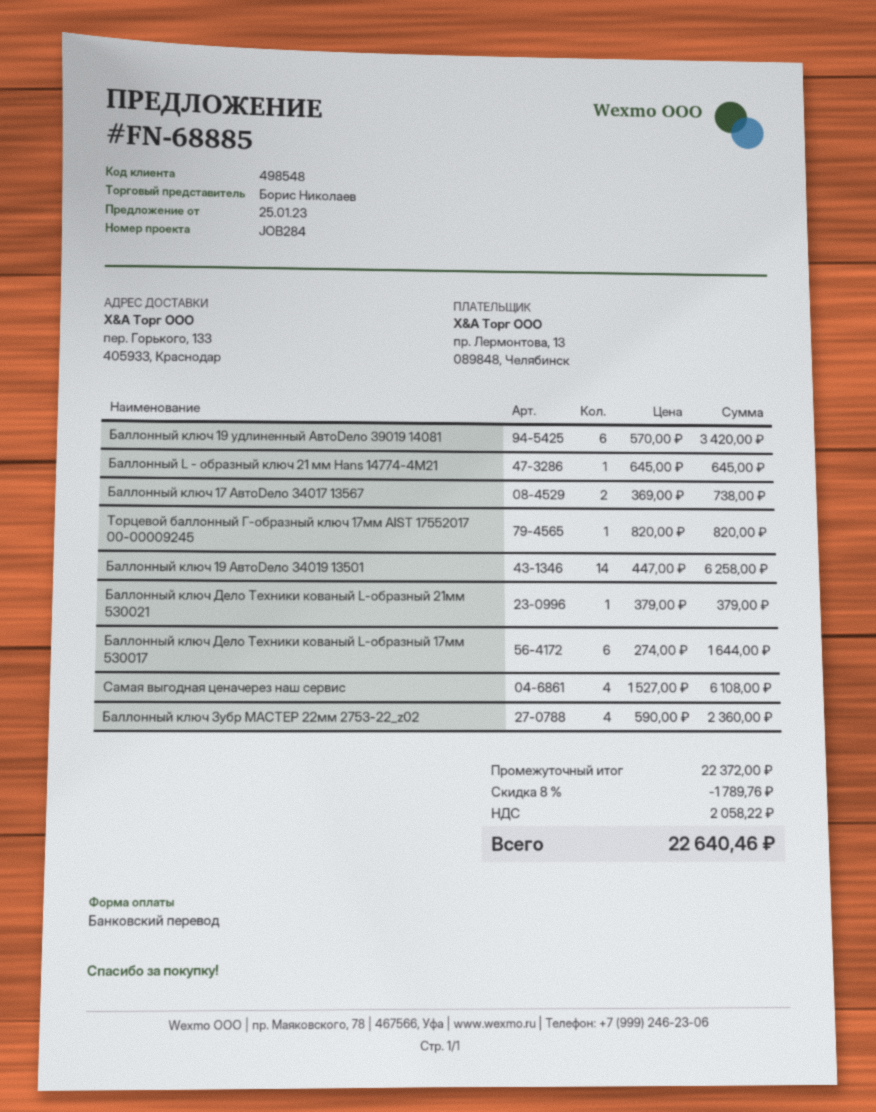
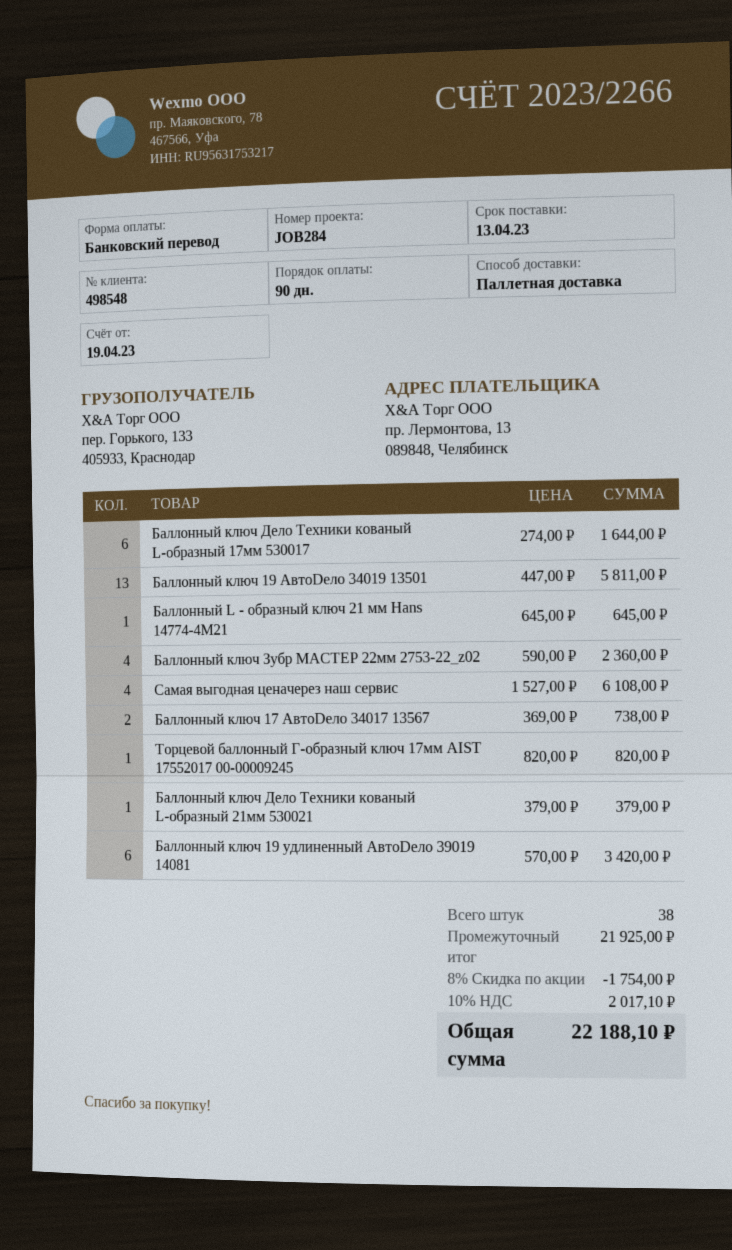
Баллонный ключ 19 АвтоDело 34019 13501: 14 x 447.00 = 6258.00 -> 13 x 447.00 = 5811.00
subtotal: 22372.00 -> 21925.00
discount: 8% = 1789.76 -> 8% = 1754.00
tax: 2058.22 -> 2017.10
total: 22640.46 -> 22188.10

